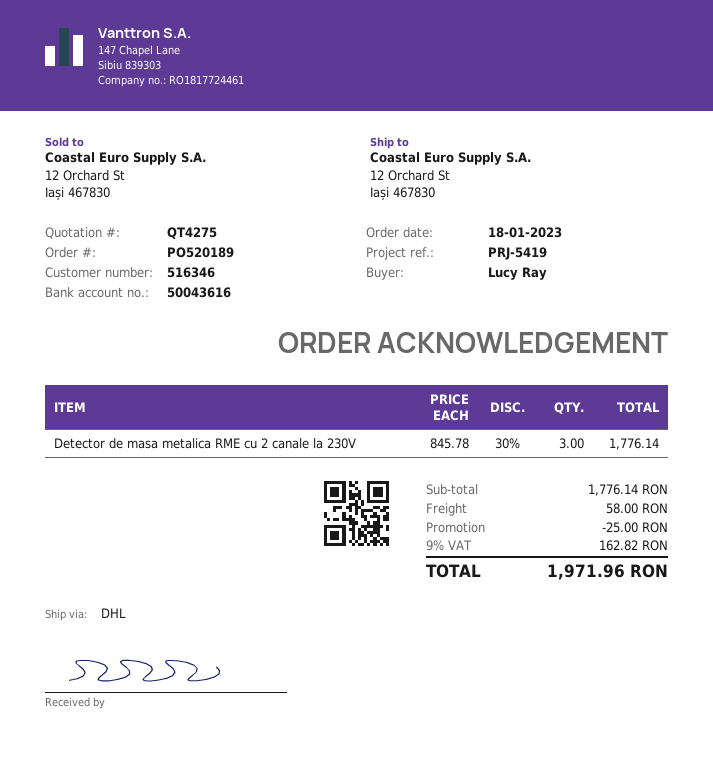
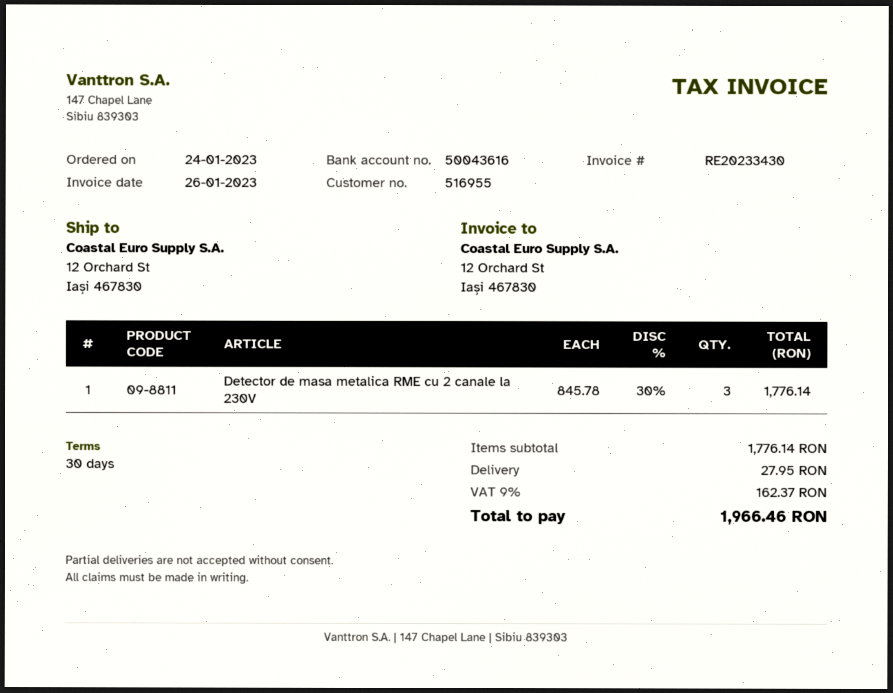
order date: 2023-01-18 -> 2023-01-24
customer number: 516346 -> 516955
discount: 25.00 -> none
shipping: 58.00 -> 27.95
tax: 9% = 162.82 -> 9% = 162.37
total: 1971.96 -> 1966.46

